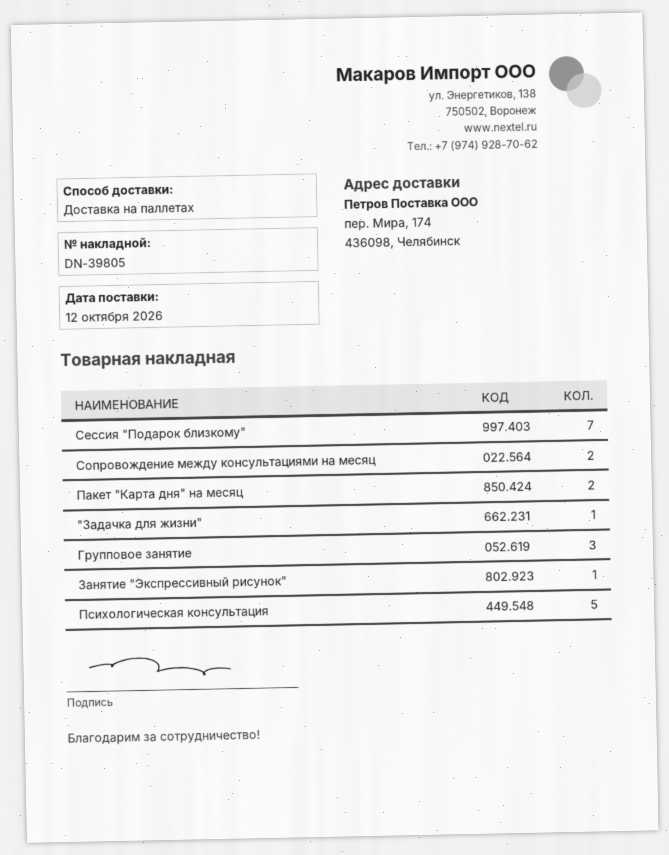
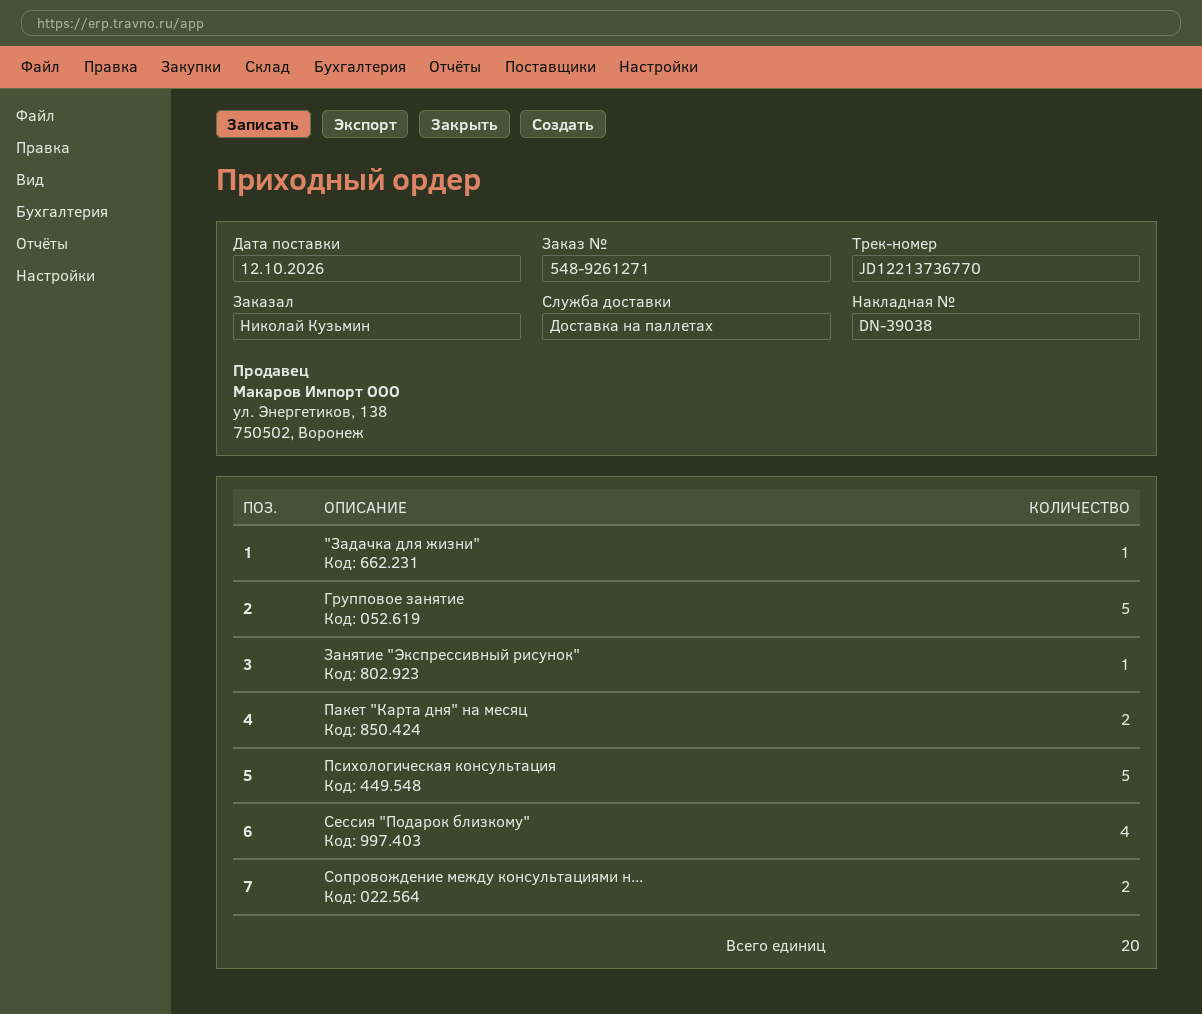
delivery note number: DN-39805 -> DN-39038
Сессия "Подарок близкому": 7 -> 4
Групповое занятие: 3 -> 5

